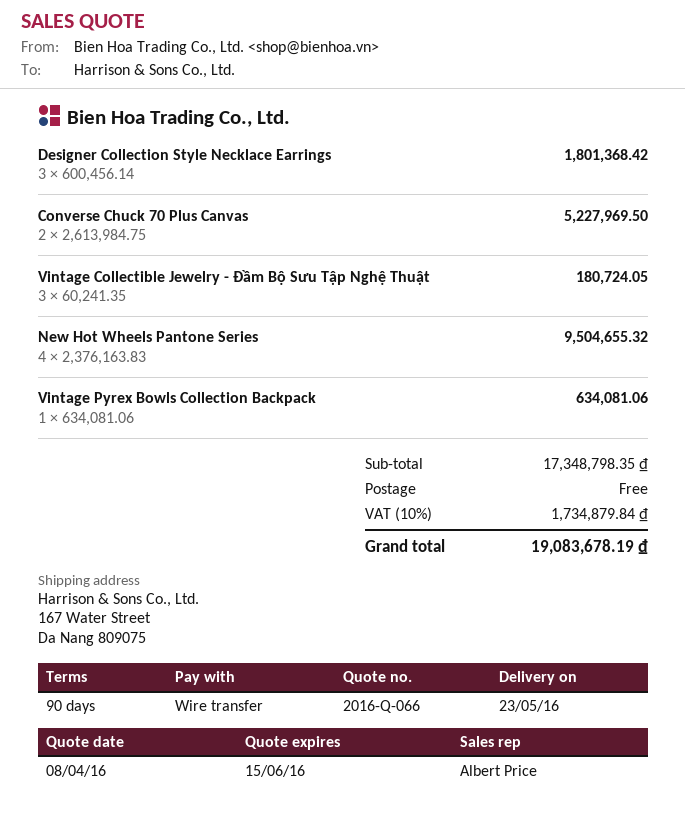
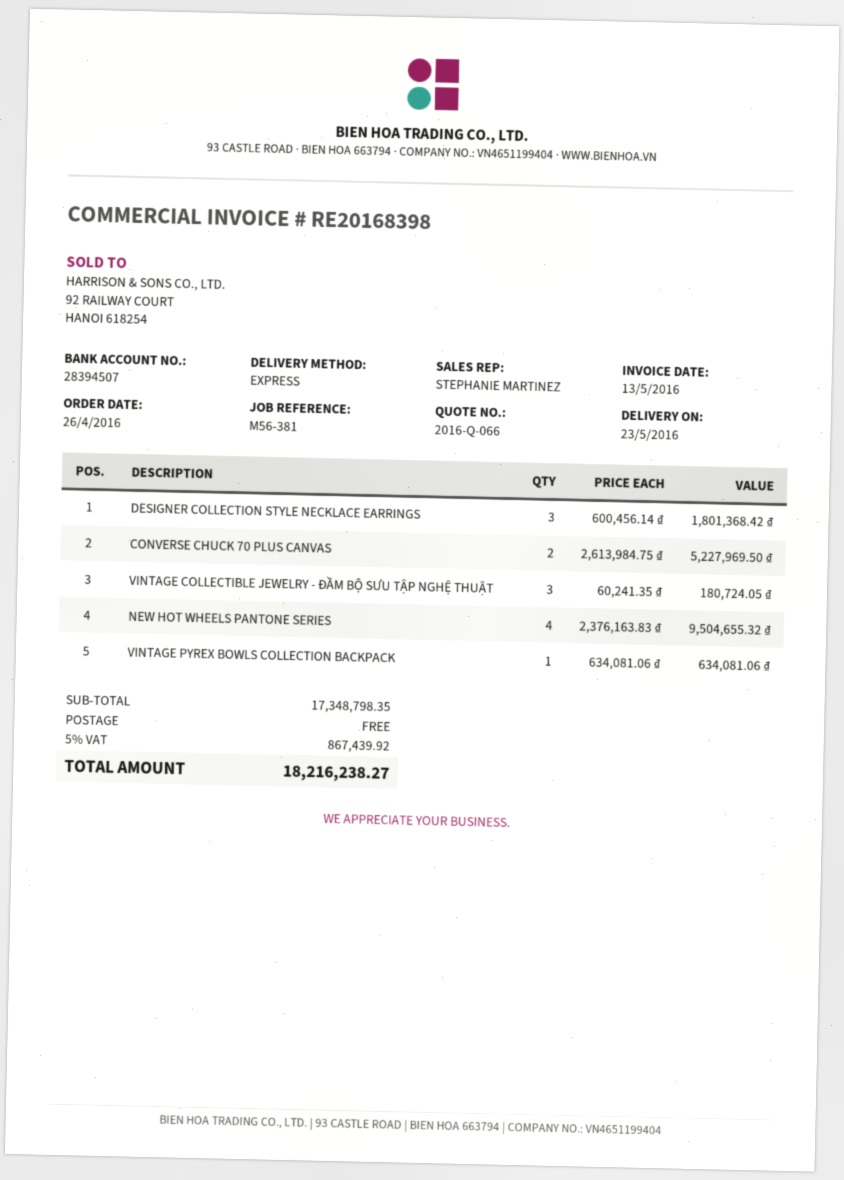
sales rep: Albert Price -> STEPHANIE MARTINEZ
tax: 10% = 1734879.84 -> 5% = 867439.92
total: 19083678.19 -> 18216238.27

